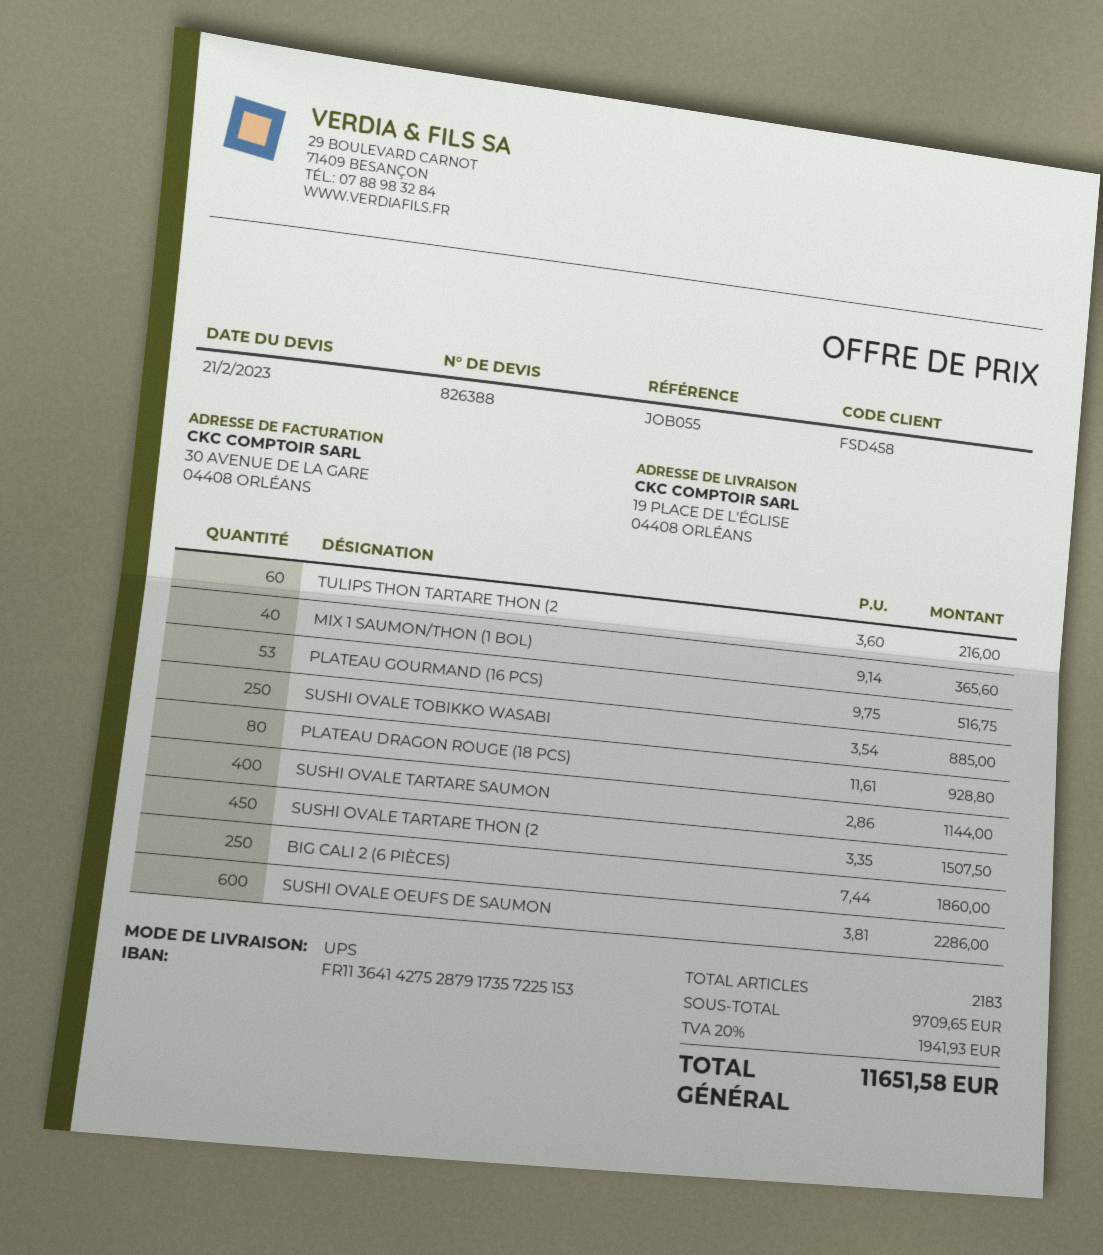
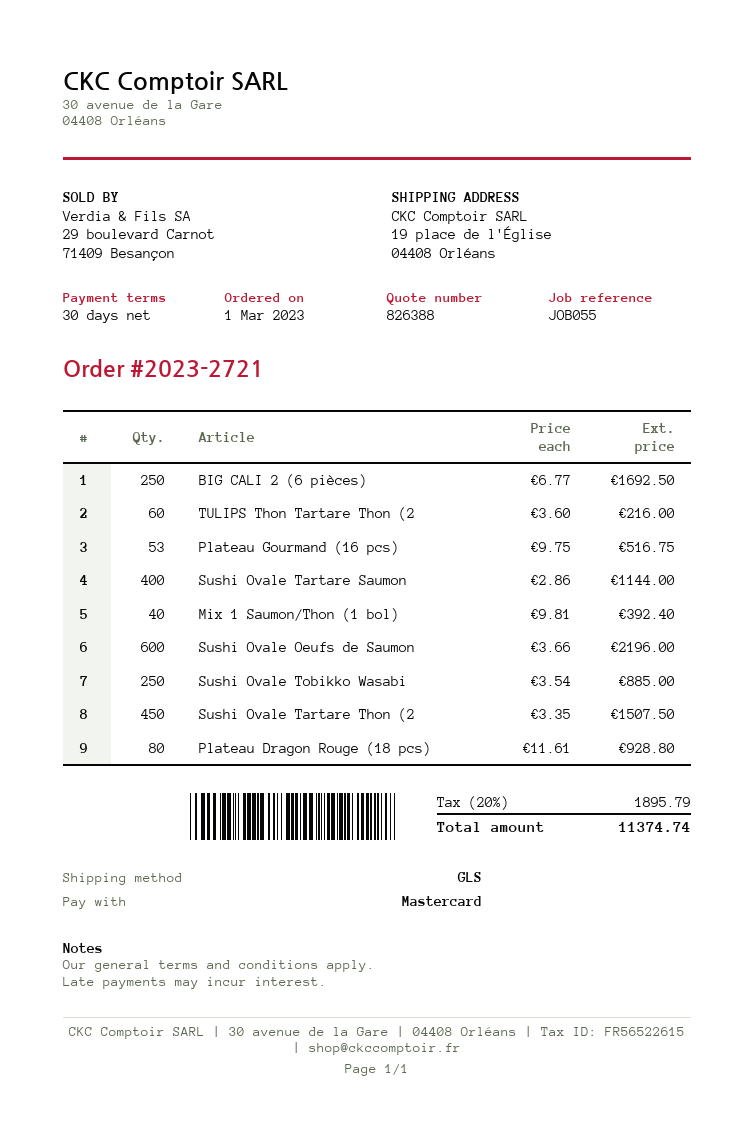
shipping method: UPS -> GLS
MIX 1 SAUMON/THON (1 BOL): 40 x 9.14 = 365.60 -> 40 x 9.81 = 392.40
BIG CALI 2 (6 PIÈCES): 250 x 7.44 = 1860.00 -> 250 x 6.77 = 1692.50
SUSHI OVALE OEUFS DE SAUMON: 600 x 3.81 = 2286.00 -> 600 x 3.66 = 2196.00
tax: 20% = 1941.93 -> 20% = 1895.79
total: 11651.58 -> 11374.74

